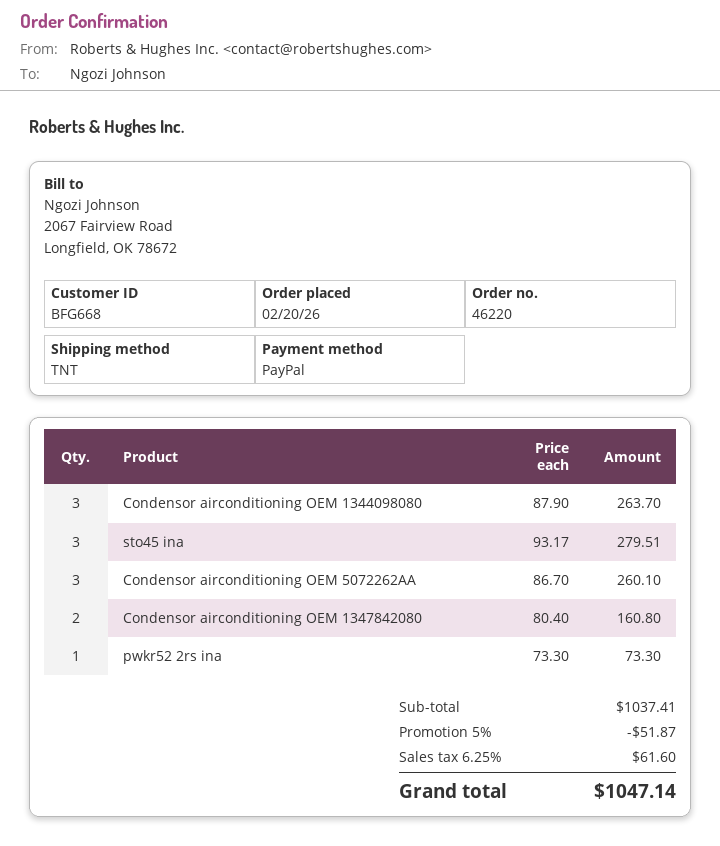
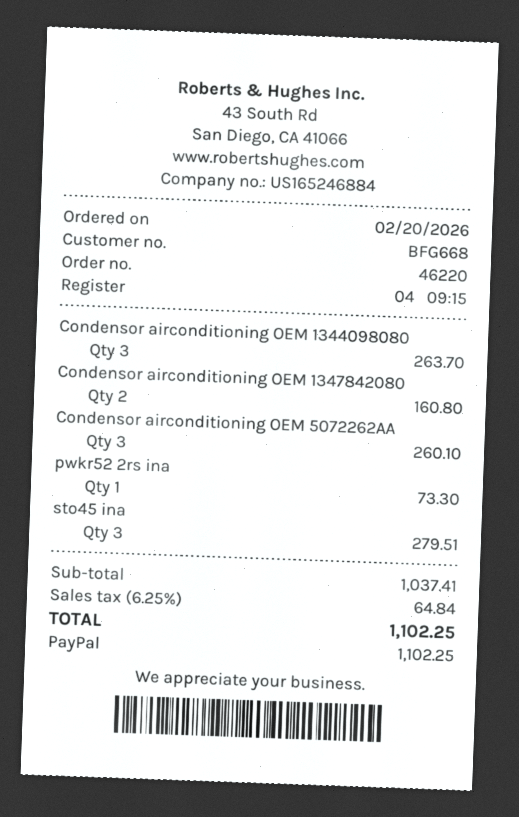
discount: 5% = 51.87 -> none
tax: 6.25% = 61.60 -> 6.25% = 64.84
total: 1047.14 -> 1102.25

